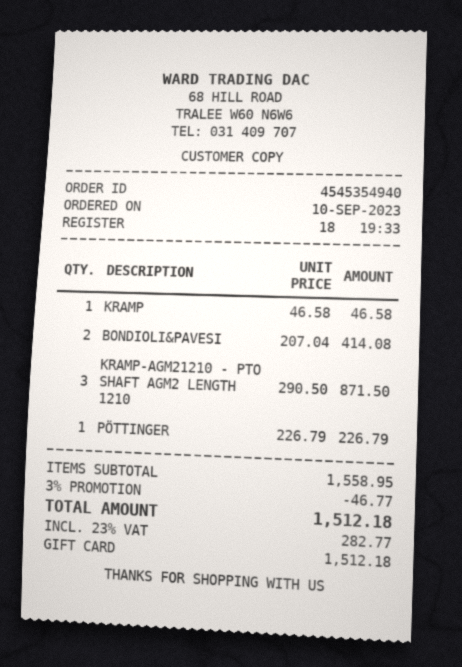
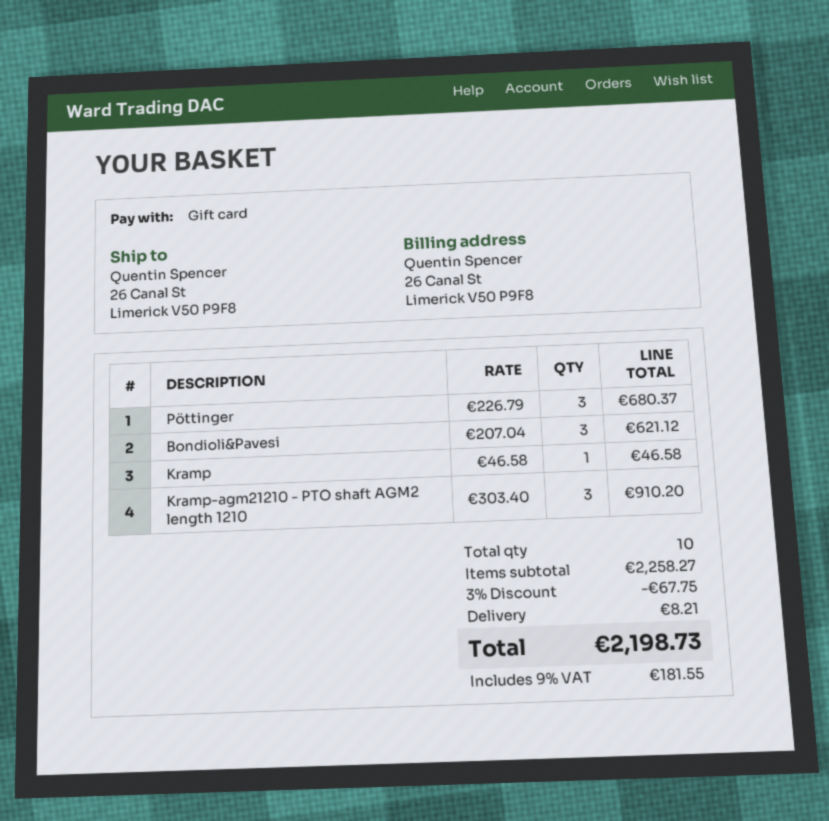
BONDIOLI&PAVESI: 2 x 207.04 = 414.08 -> 3 x 207.04 = 621.12
KRAMP-AGM21210 - PTO SHAFT AGM2 LENGTH 1210: 3 x 290.50 = 871.50 -> 3 x 303.40 = 910.20
PÖTTINGER: 1 x 226.79 = 226.79 -> 3 x 226.79 = 680.37
subtotal: 1558.95 -> 2258.27
discount: 3% = 46.77 -> 3% = 67.75
shipping: none -> 8.21
tax: 23% = 282.77 -> 9% = 181.55
total: 1512.18 -> 2198.73

